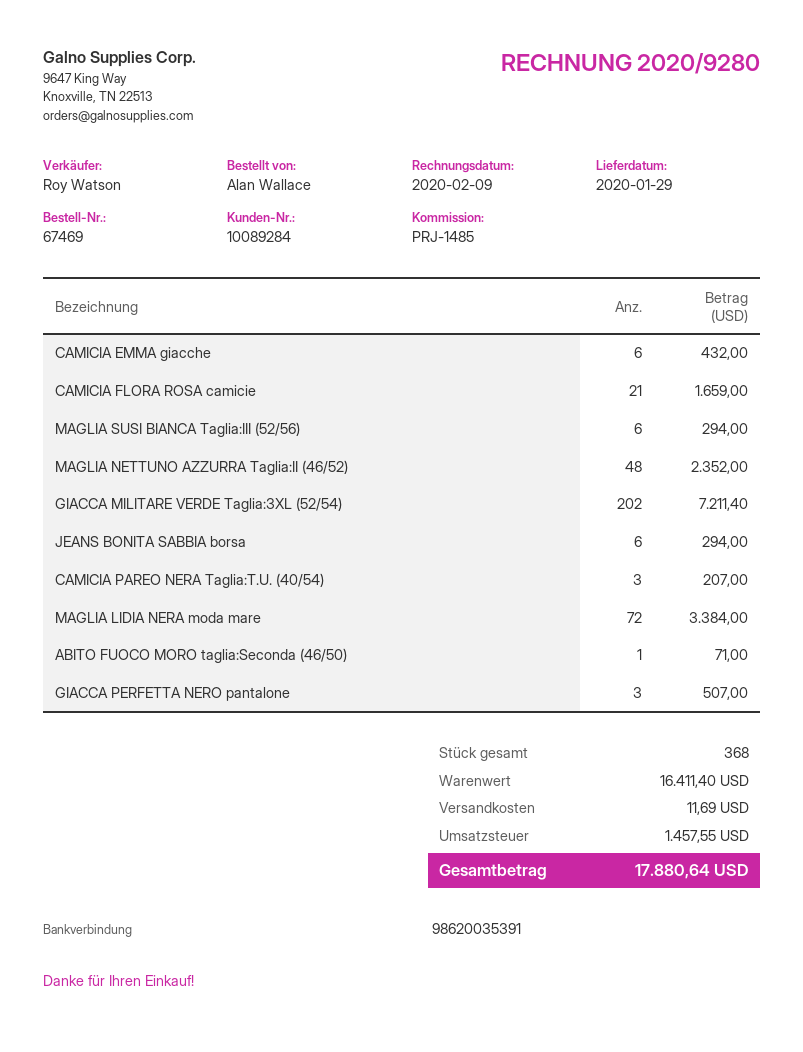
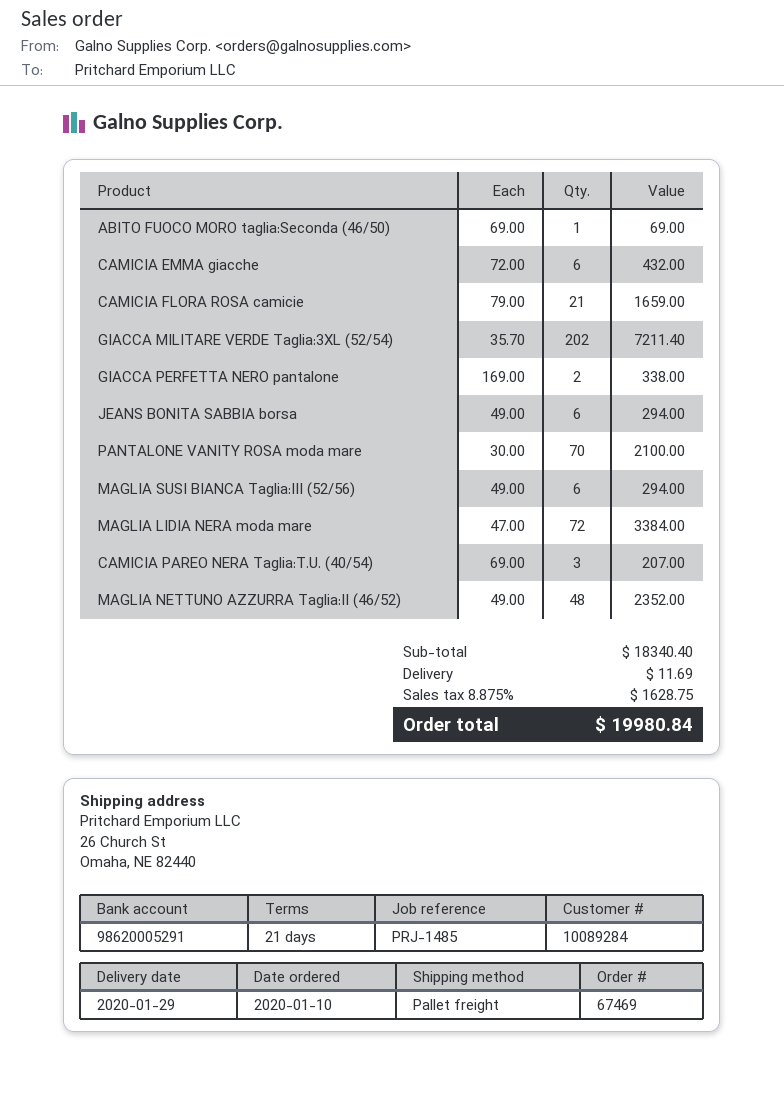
bank account: 98620035391 -> 98620005291
ABITO FUOCO MORO taglia:Seconda (46/50): 1 for 71.00 -> 1 for 69.00
GIACCA PERFETTA NERO pantalone: 3 for 507.00 -> 2 for 338.00
PANTALONE VANITY ROSA moda mare: none -> 70 for 2100.00
subtotal: 16411.40 -> 18340.40
tax: 1457.55 -> 1628.75
total: 17880.64 -> 19980.84

